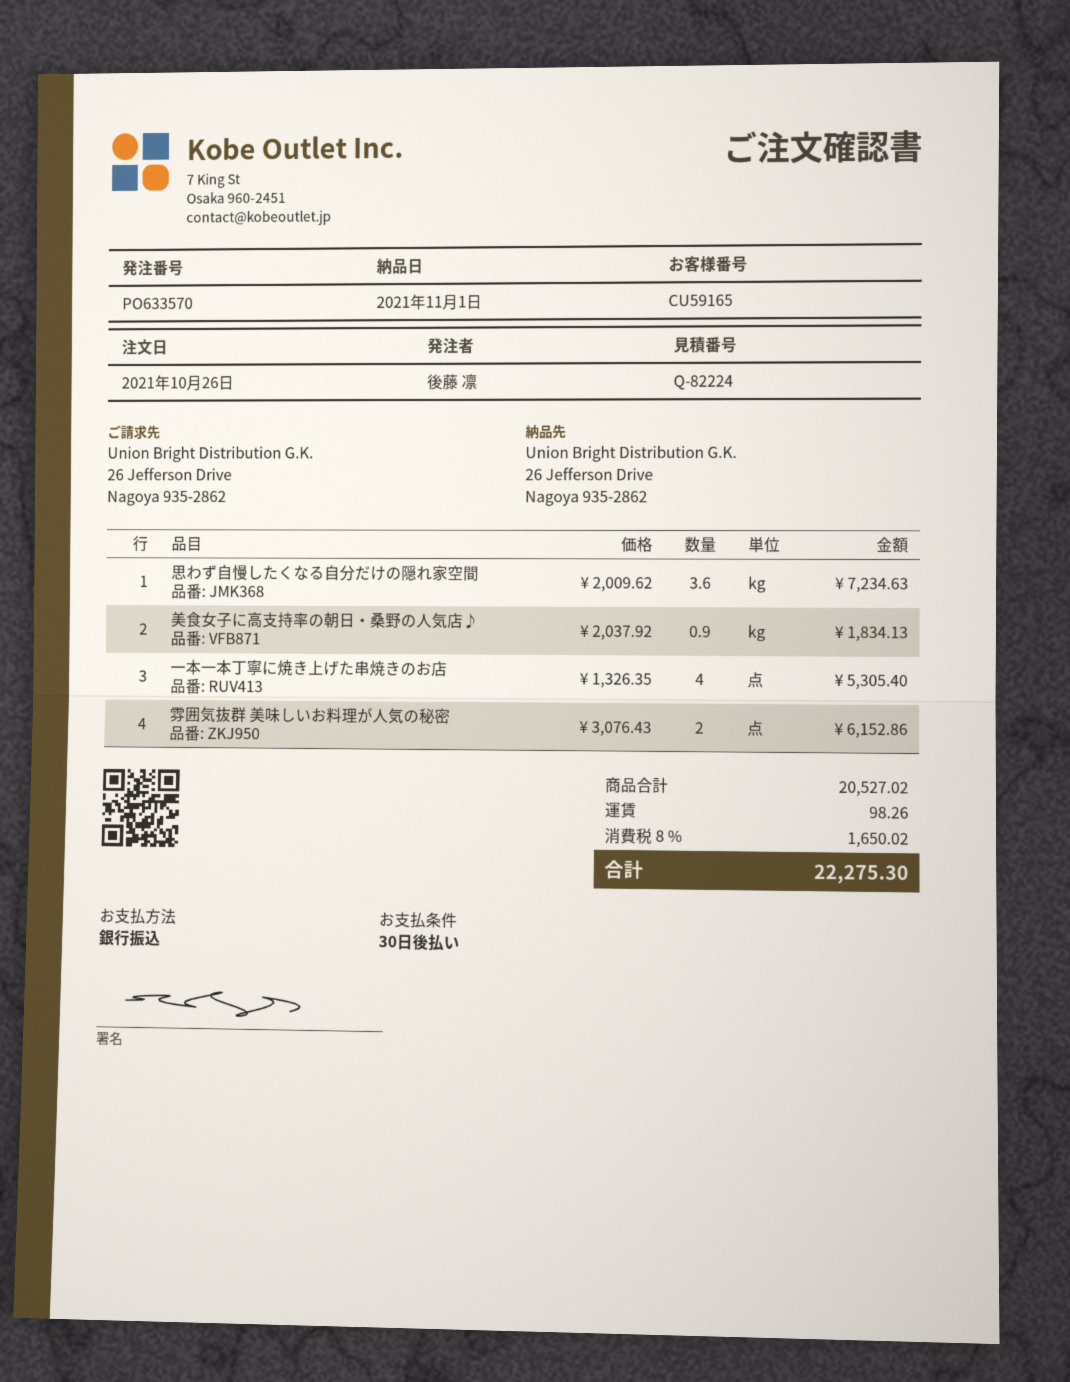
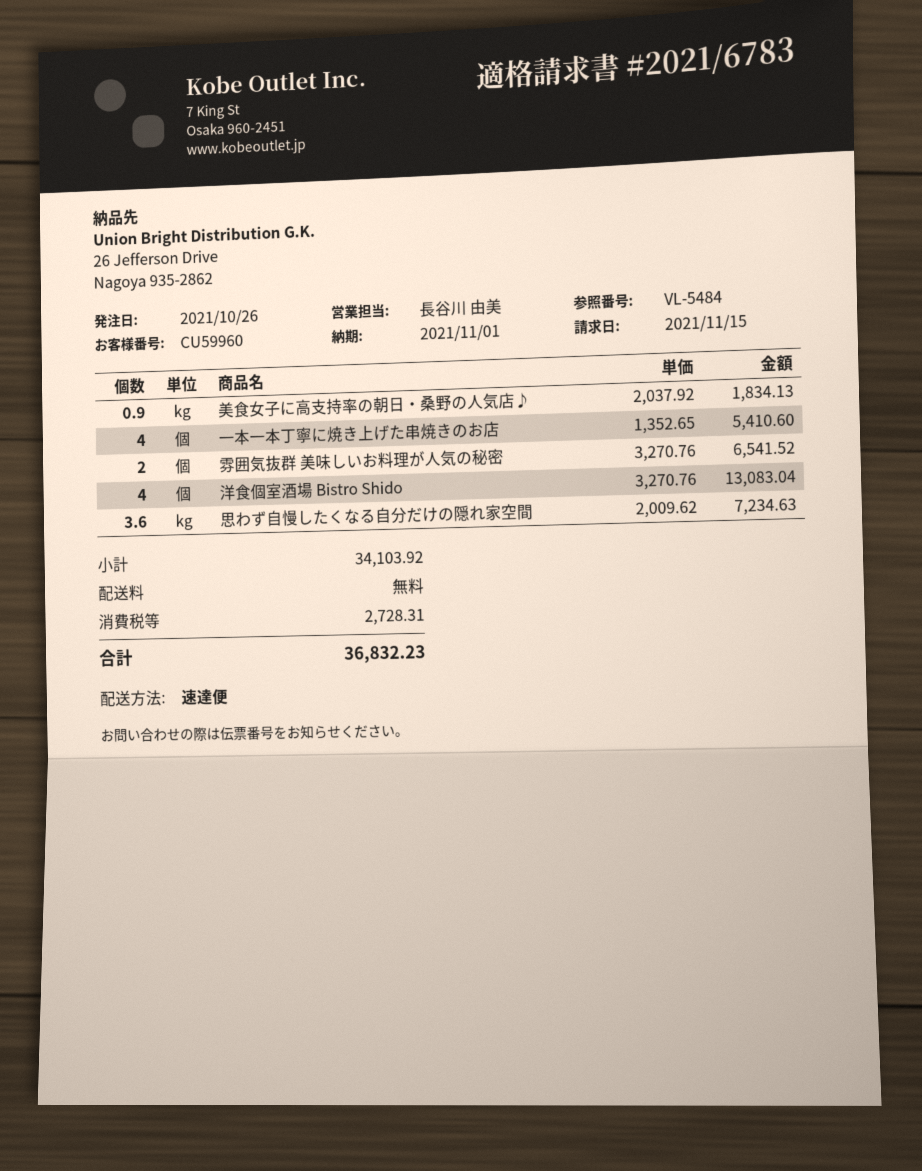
customer number: CU59165 -> CU59960
一本一本丁寧に焼き上げた串焼きのお店: 4 x 1326.35 = 5305.40 -> 4 x 1352.65 = 5410.60
雰囲気抜群 美味しいお料理が人気の秘密: 2 x 3076.43 = 6152.86 -> 2 x 3270.76 = 6541.52
洋食個室酒場 Bistro Shido: none -> 4 x 3270.76 = 13083.04
subtotal: 20527.02 -> 34103.92
shipping: 98.26 -> 0.00
tax: 1650.02 -> 2728.31
total: 22275.30 -> 36832.23

